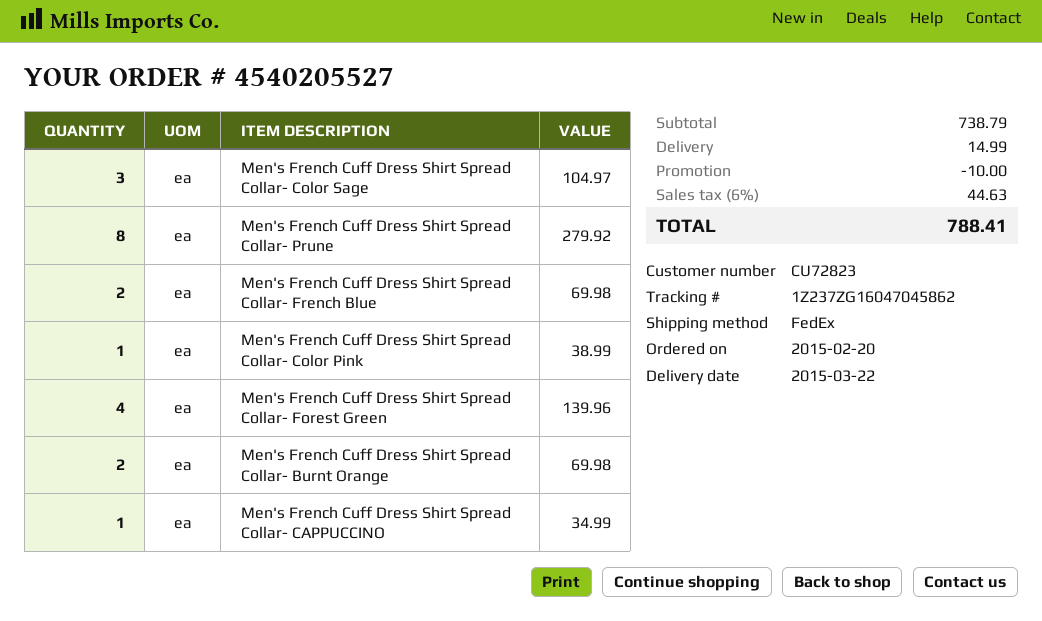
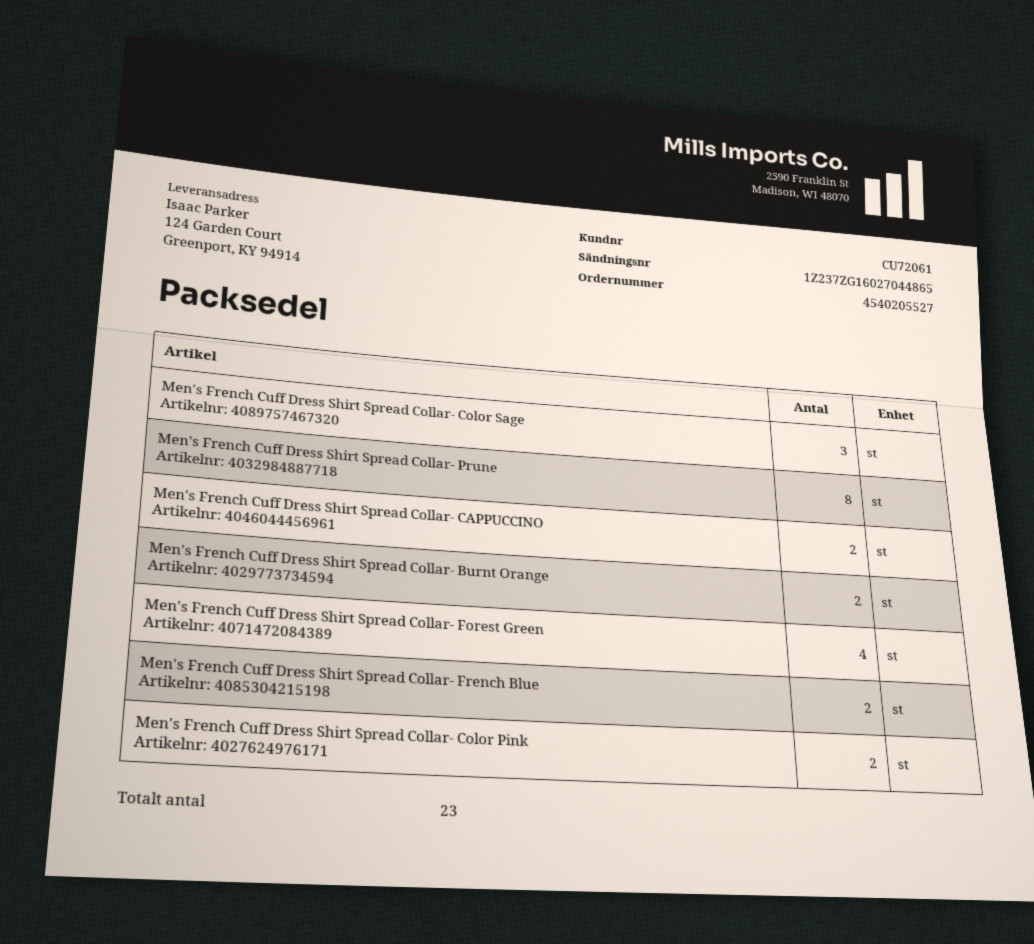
customer number: CU72823 -> CU72061
tracking number: 1Z237ZG16047045862 -> 1Z237ZG16027044865
Men's French Cuff Dress Shirt Spread Collar- Color Pink: 1 -> 2
Men's French Cuff Dress Shirt Spread Collar- CAPPUCCINO: 1 -> 2

